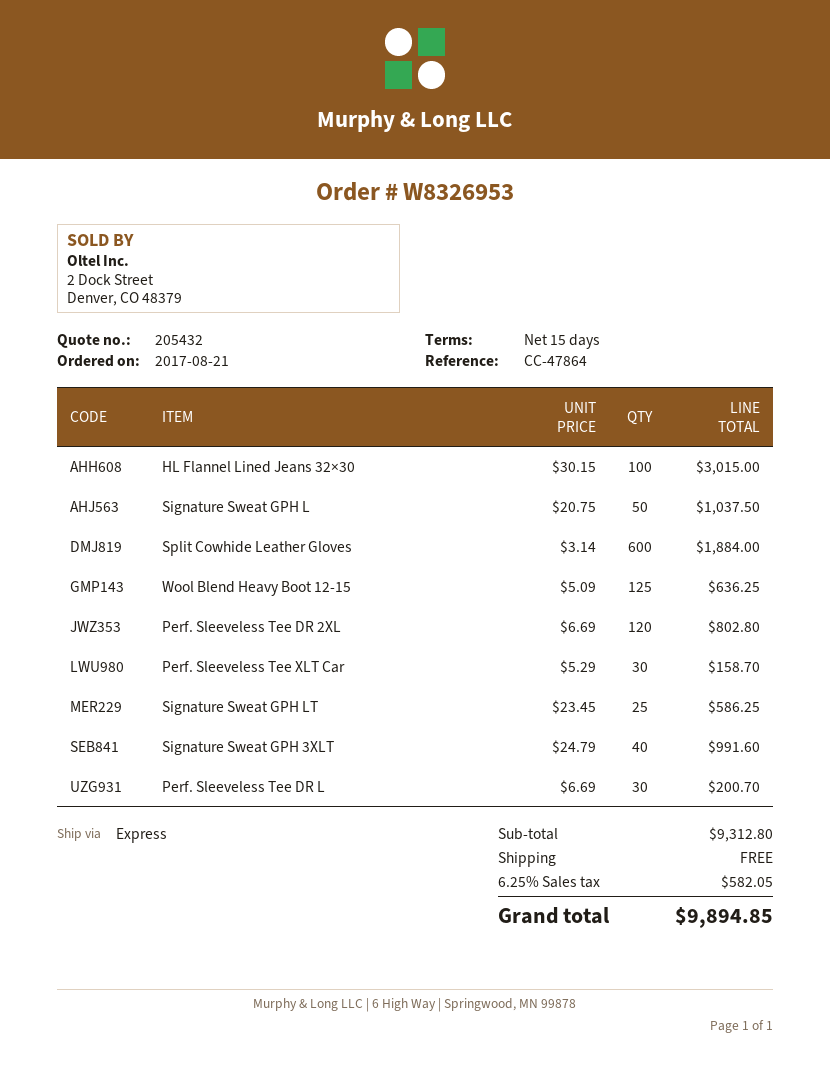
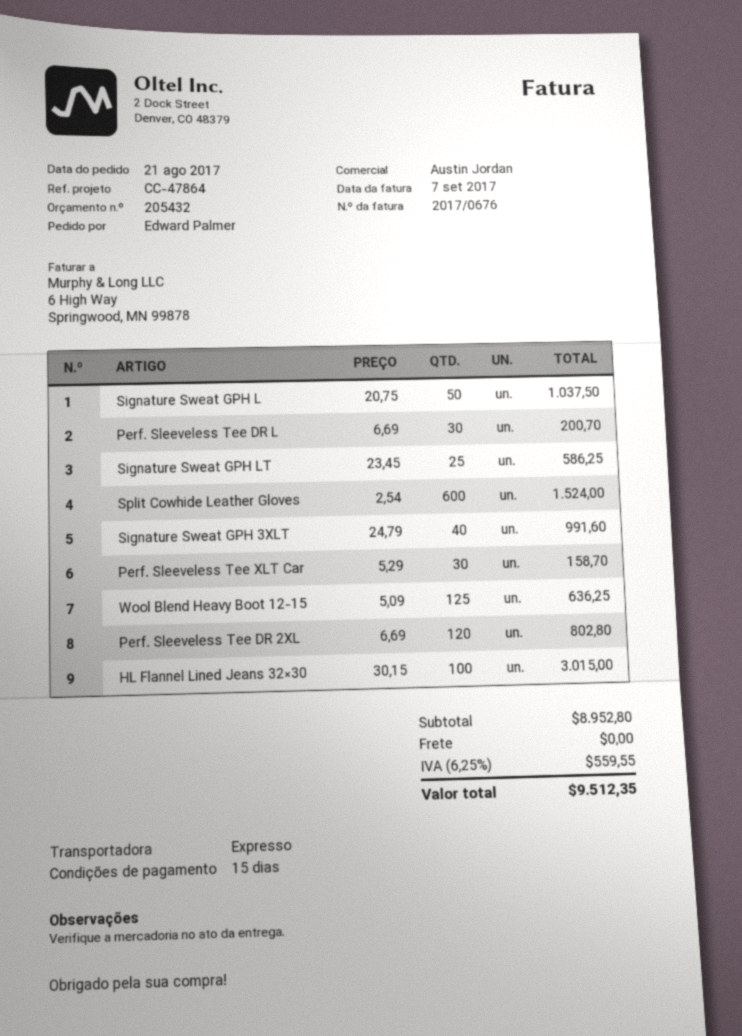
Split Cowhide Leather Gloves: 600 x 3.14 = 1884.00 -> 600 x 2.54 = 1524.00
subtotal: 9312.80 -> 8952.80
tax: 6.25% = 582.05 -> 6.25% = 559.55
total: 9894.85 -> 9512.35

